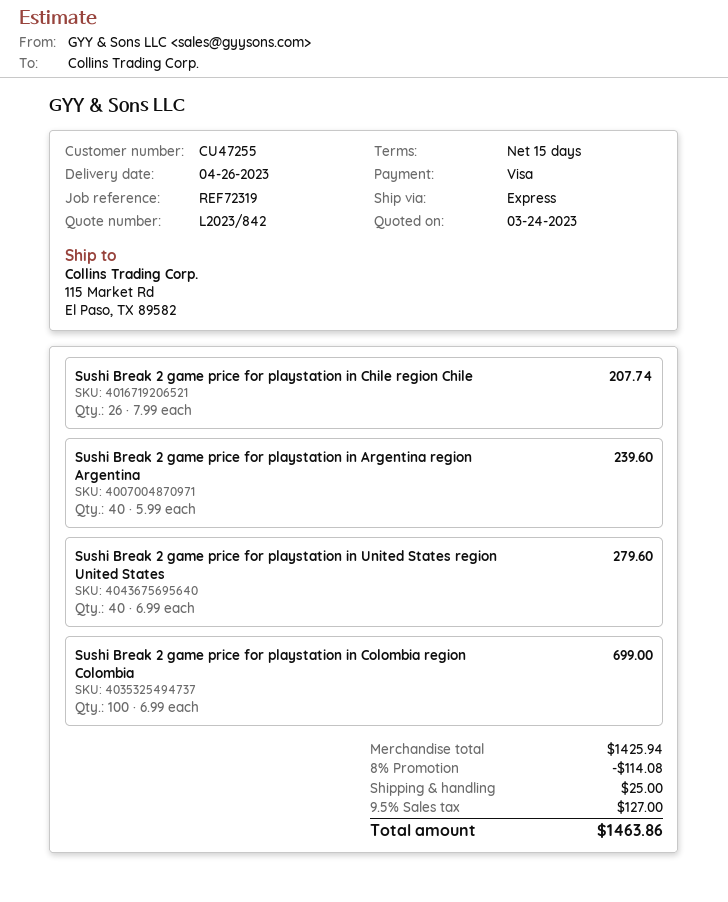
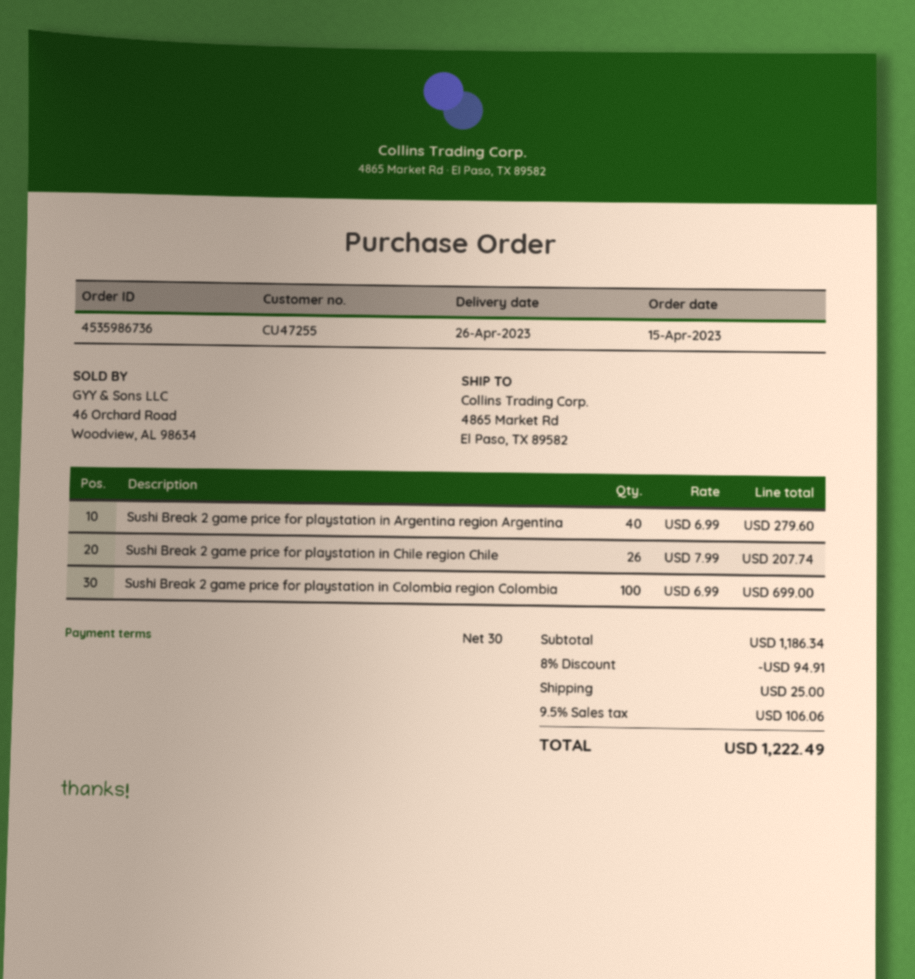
payment terms: 15 days -> 30 days
ship to: 115 Market Rd, El Paso, TX 89582 -> 4865 Market Rd, El Paso, TX 89582
Sushi Break 2 game price for playstation in Argentina region Argentina: 40 x 5.99 = 239.60 -> 40 x 6.99 = 279.60
Sushi Break 2 game price for playstation in United States region United States: 40 x 6.99 = 279.60 -> none
subtotal: 1425.94 -> 1186.34
discount: 8% = 114.08 -> 8% = 94.91
tax: 9.5% = 127.00 -> 9.5% = 106.06
total: 1463.86 -> 1222.49

